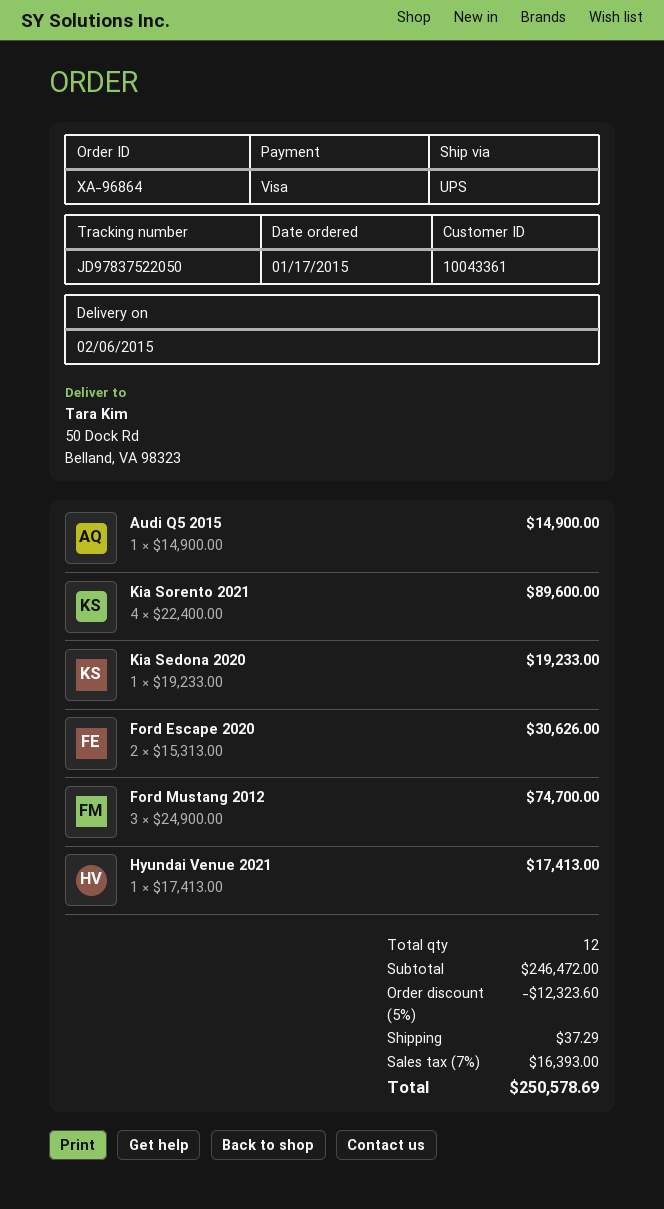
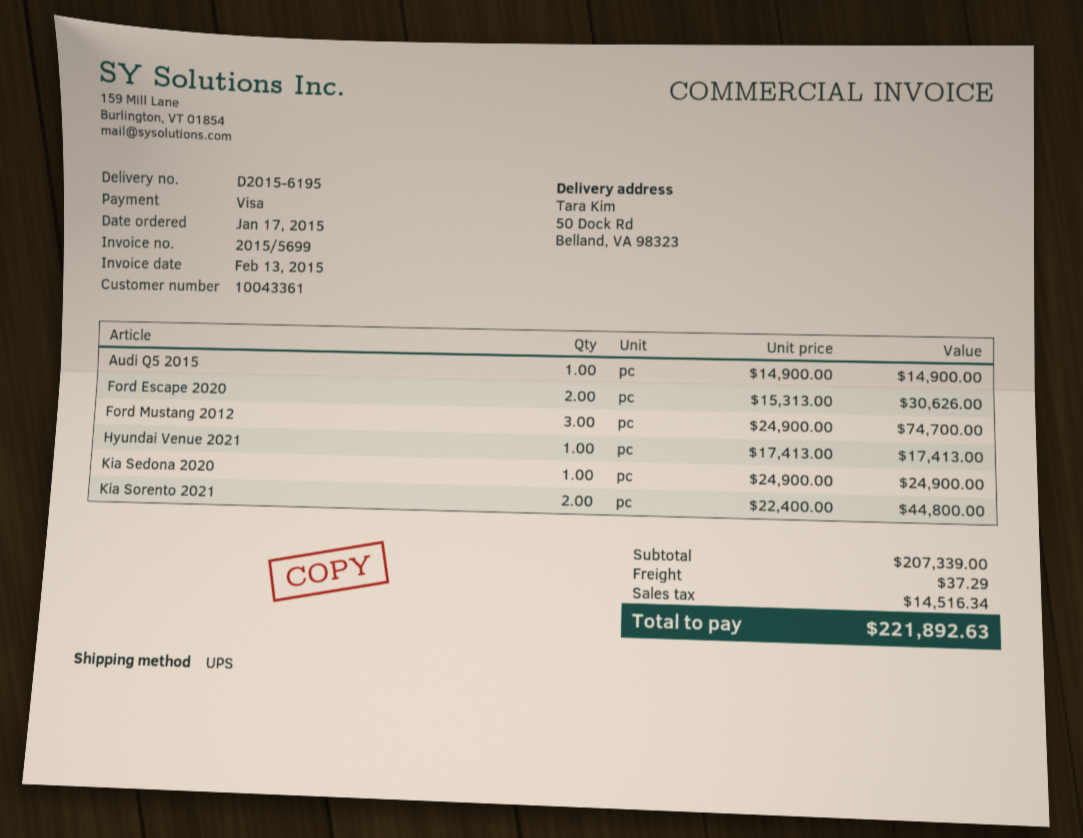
Kia Sorento 2021: 4 x 22400.00 = 89600.00 -> 2 x 22400.00 = 44800.00
Kia Sedona 2020: 1 x 19233.00 = 19233.00 -> 1 x 24900.00 = 24900.00
subtotal: 246472.00 -> 207339.00
discount: 5% = 12323.60 -> none
tax: 16393.00 -> 14516.34
total: 250578.69 -> 221892.63

